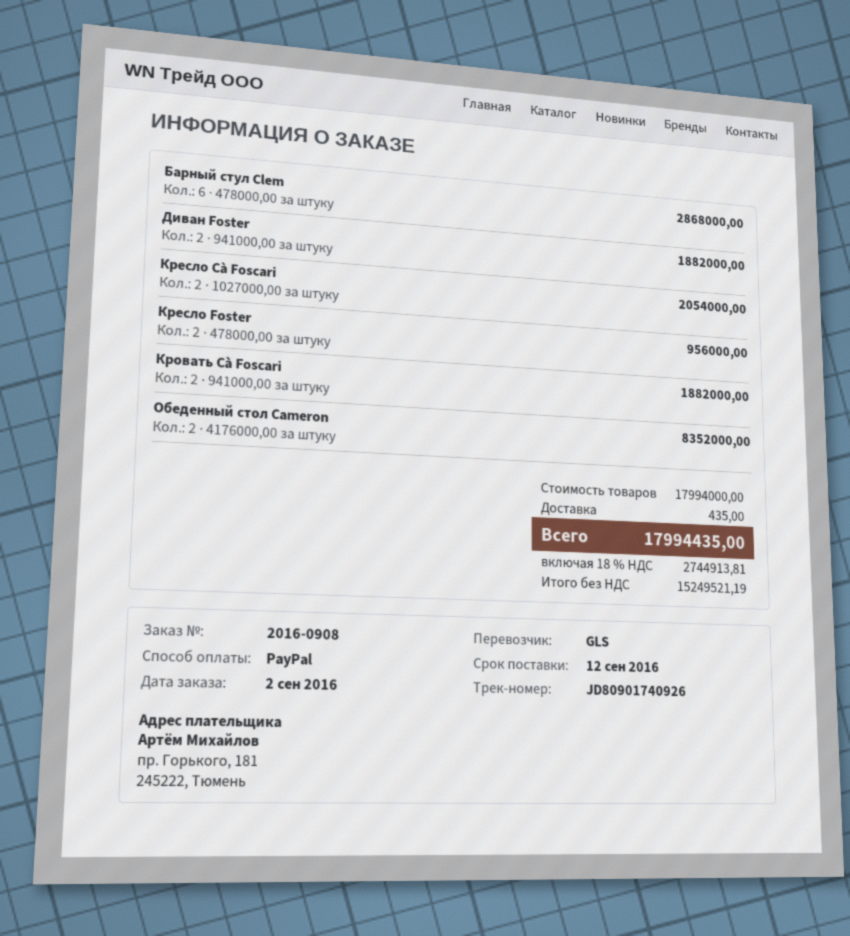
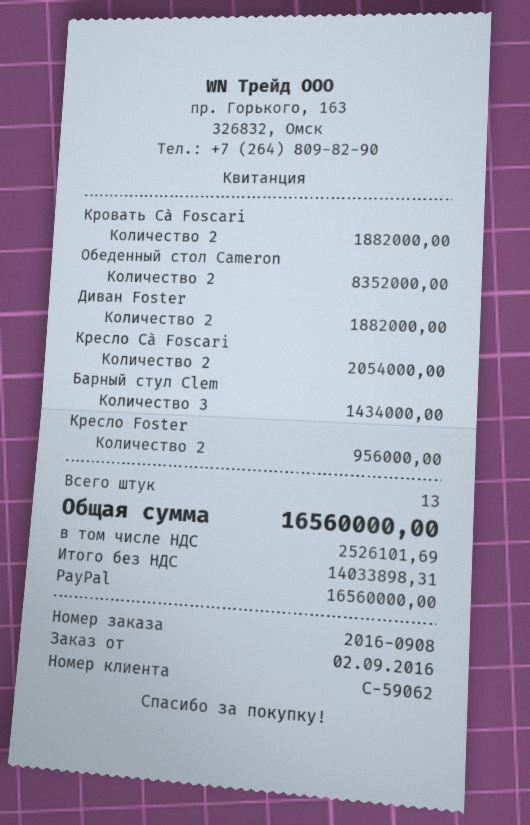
Барный стул Clem: 6 for 2868000.00 -> 3 for 1434000.00
shipping: 435.00 -> none
net: 15249521.19 -> 14033898.31
tax: 2744913.81 -> 2526101.69
total: 17994435.00 -> 16560000.00

